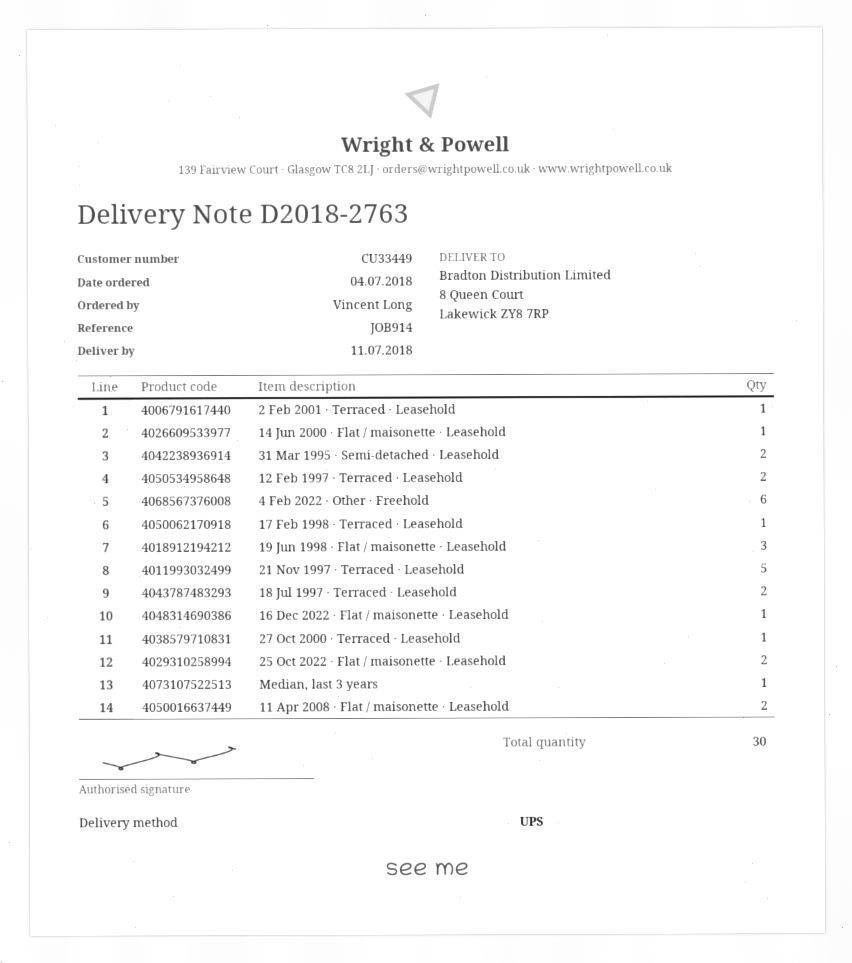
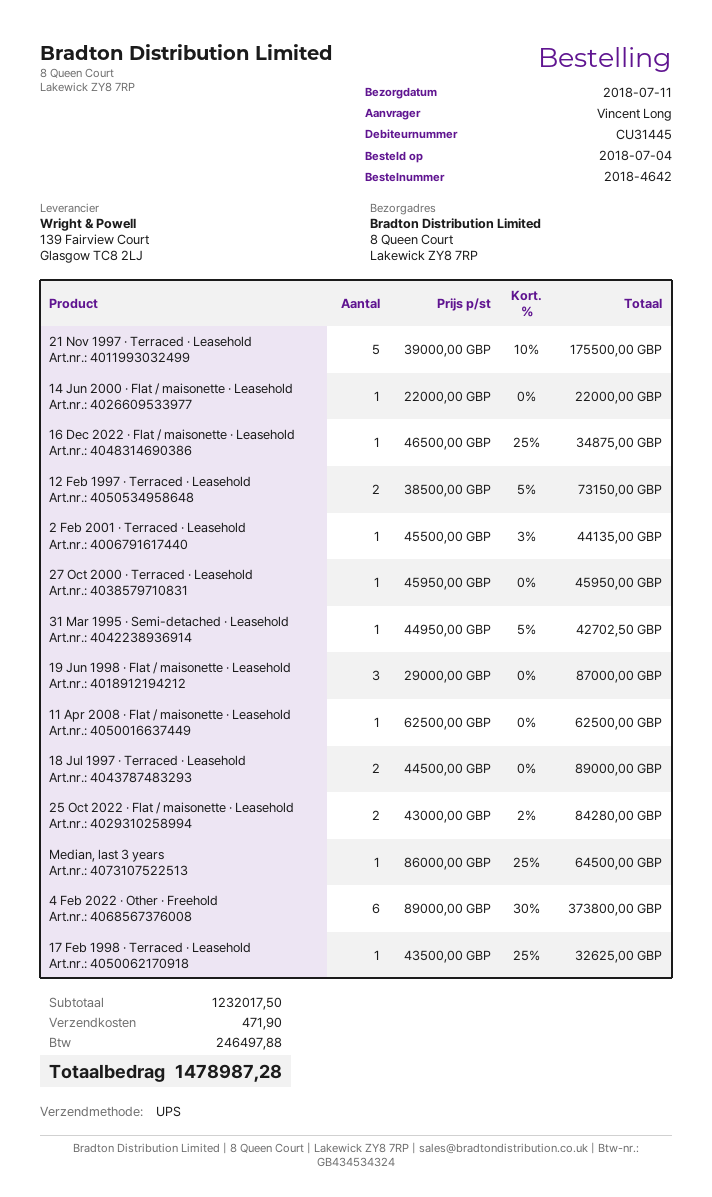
customer number: CU33449 -> CU31445
31 Mar 1995 · Semi-detached · Leasehold: 2 -> 1
11 Apr 2008 · Flat / maisonette · Leasehold: 2 -> 1

